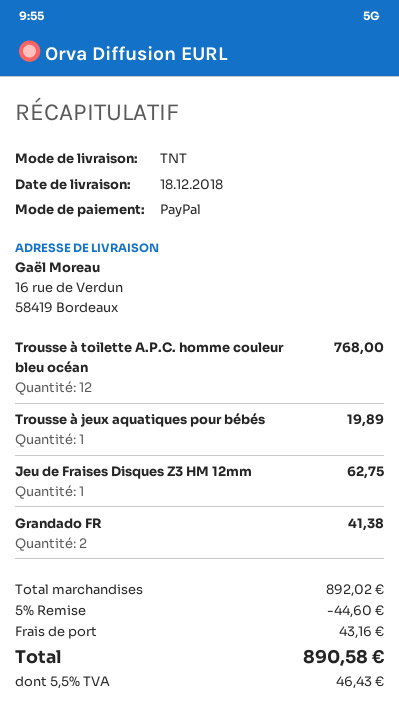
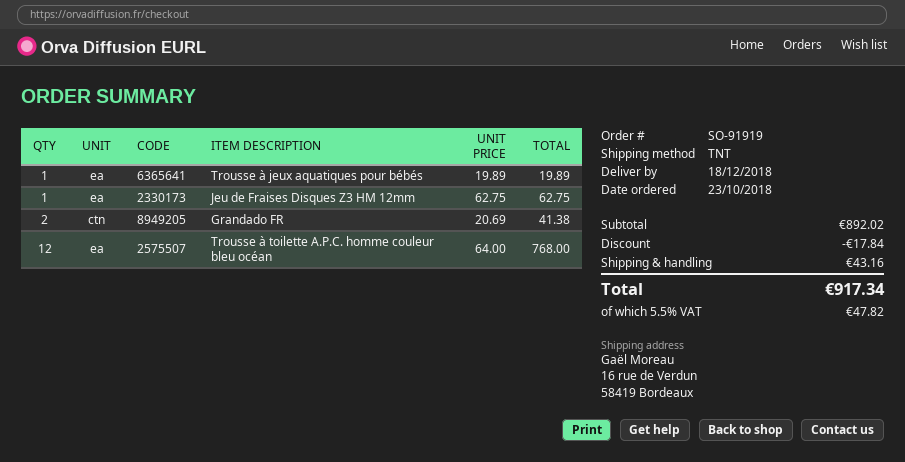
discount: 44.60 -> 17.84
tax: 5.5% = 46.43 -> 5.5% = 47.82
total: 890.58 -> 917.34

